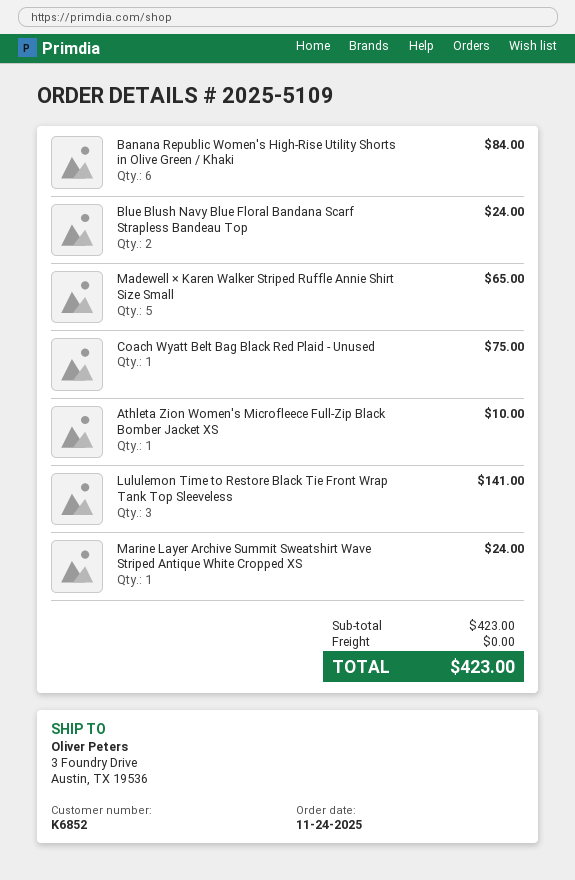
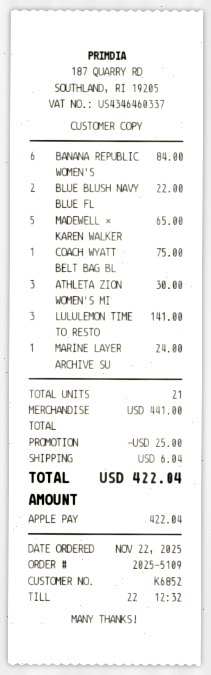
order date: 2025-11-24 -> 2025-11-22
Blue Blush Navy Blue Floral Bandana Scarf Strapless Bandeau Top: 2 for 24.00 -> 2 for 22.00
Athleta Zion Women's Microfleece Full-Zip Black Bomber Jacket XS: 1 for 10.00 -> 3 for 30.00
subtotal: 423.00 -> 441.00
discount: none -> 25.00
shipping: 0.00 -> 6.04
total: 423.00 -> 422.04

